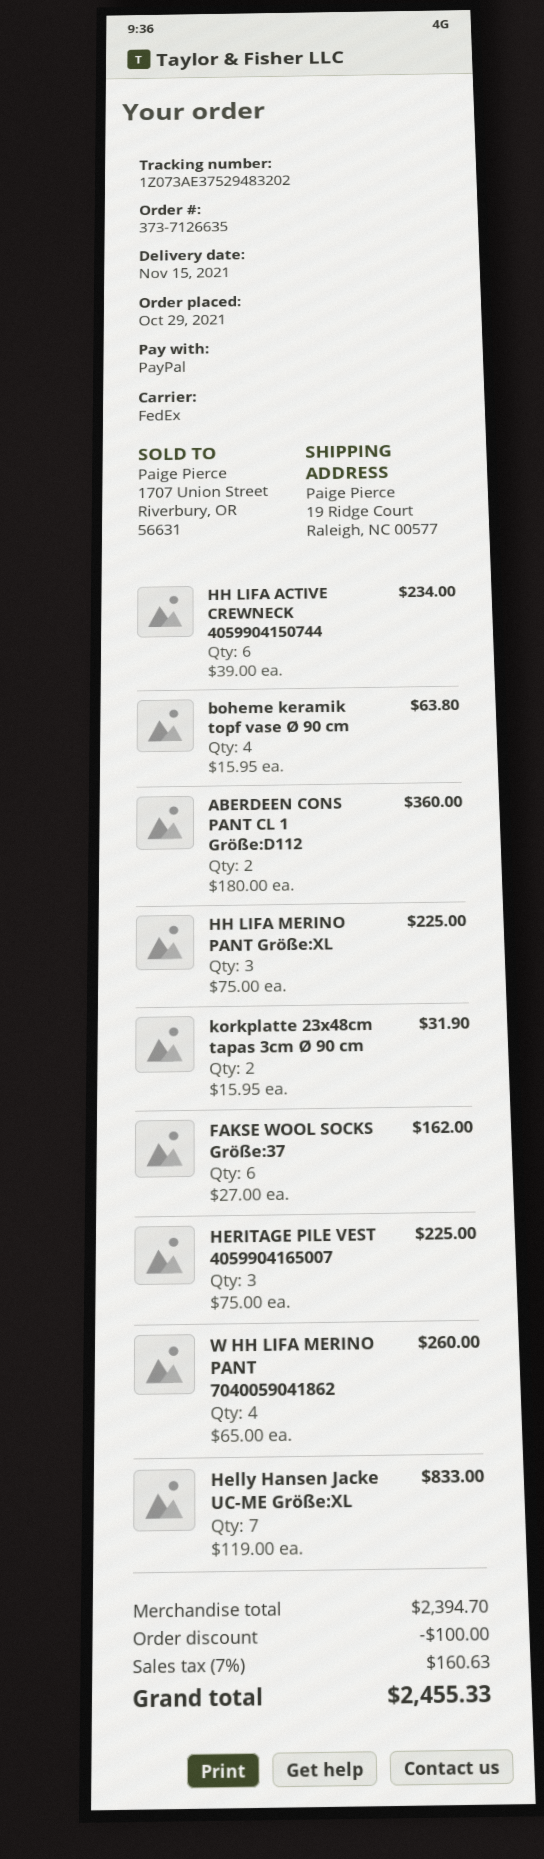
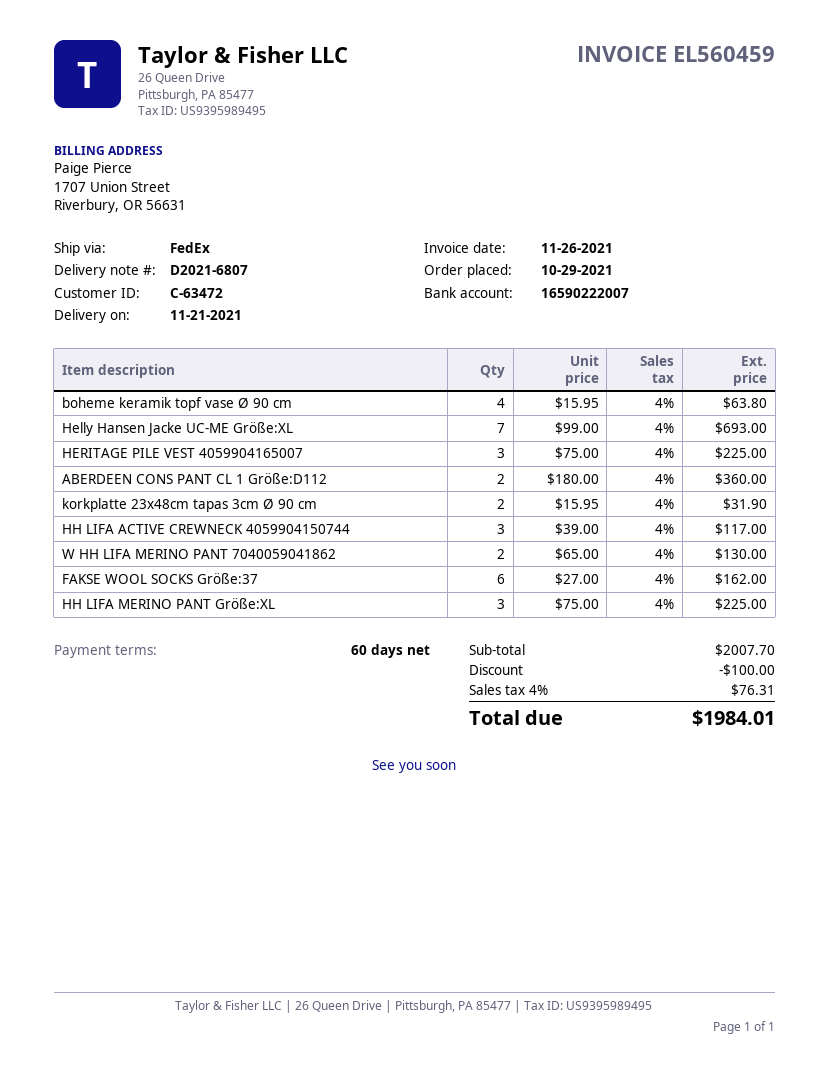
delivery date: 2021-11-15 -> 2021-11-21
HH LIFA ACTIVE CREWNECK 4059904150744: 6 x 39.00 = 234.00 -> 3 x 39.00 = 117.00
W HH LIFA MERINO PANT 7040059041862: 4 x 65.00 = 260.00 -> 2 x 65.00 = 130.00
Helly Hansen Jacke UC-ME Größe:XL: 7 x 119.00 = 833.00 -> 7 x 99.00 = 693.00
subtotal: 2394.70 -> 2007.70
tax: 7% = 160.63 -> 4% = 76.31
total: 2455.33 -> 1984.01

